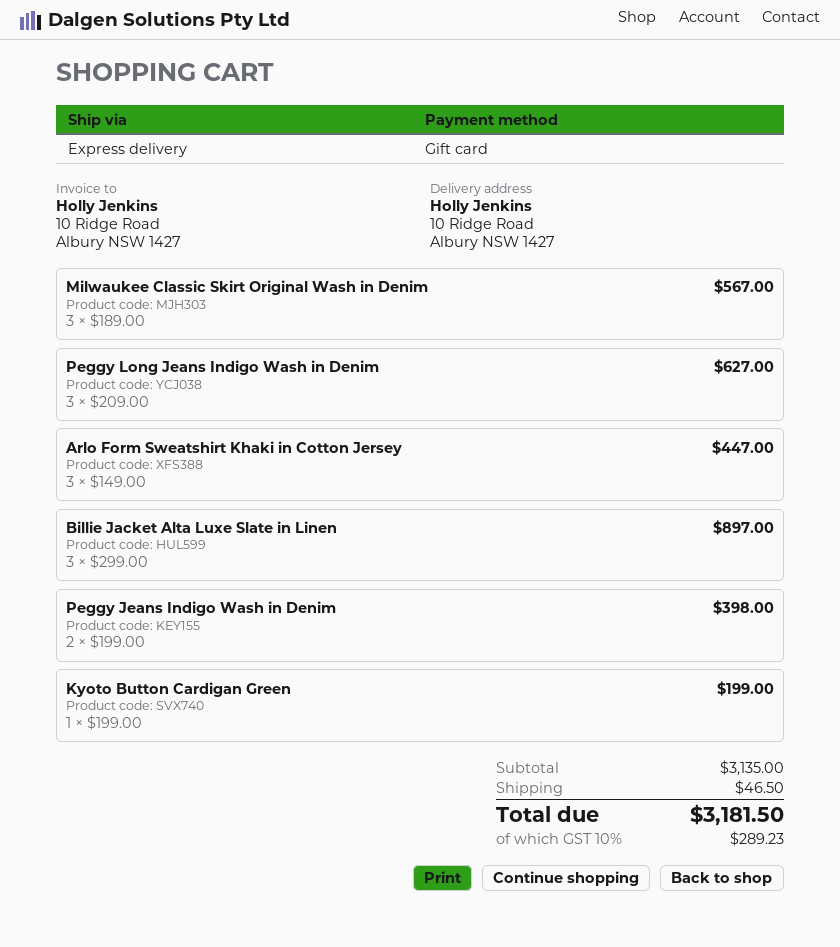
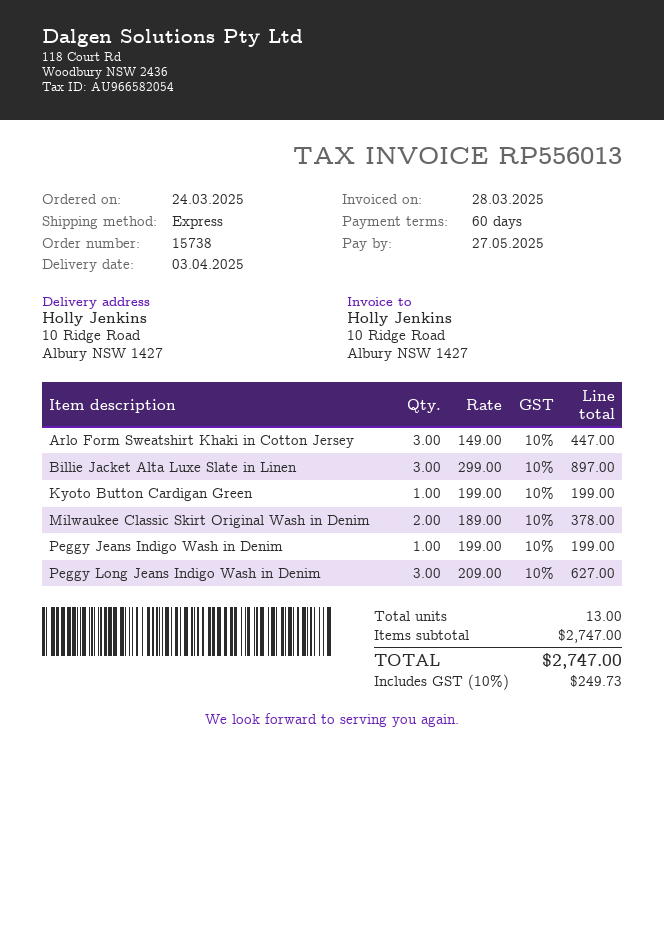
Milwaukee Classic Skirt Original Wash in Denim: 3 x 189.00 = 567.00 -> 2 x 189.00 = 378.00
Peggy Jeans Indigo Wash in Denim: 2 x 199.00 = 398.00 -> 1 x 199.00 = 199.00
subtotal: 3135.00 -> 2747.00
shipping: 46.50 -> none
tax: 10% = 289.23 -> 10% = 249.73
total: 3181.50 -> 2747.00

